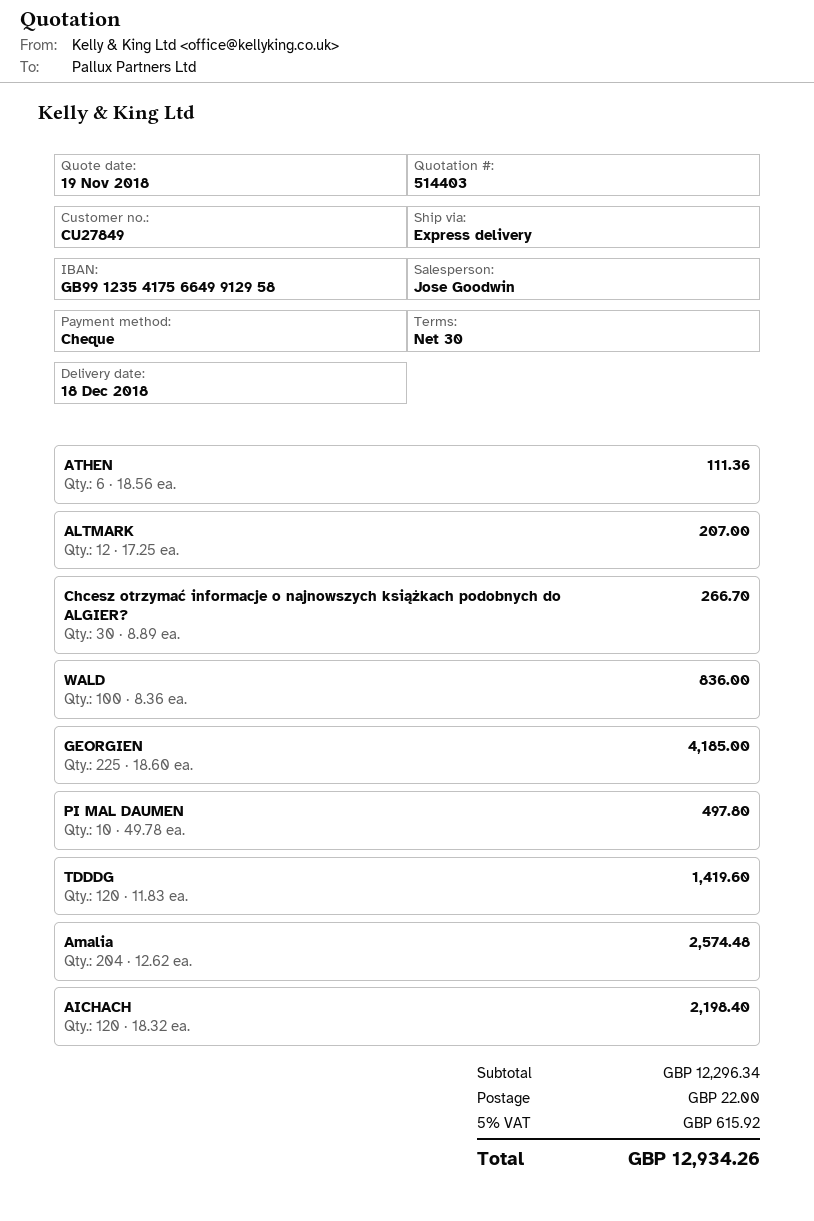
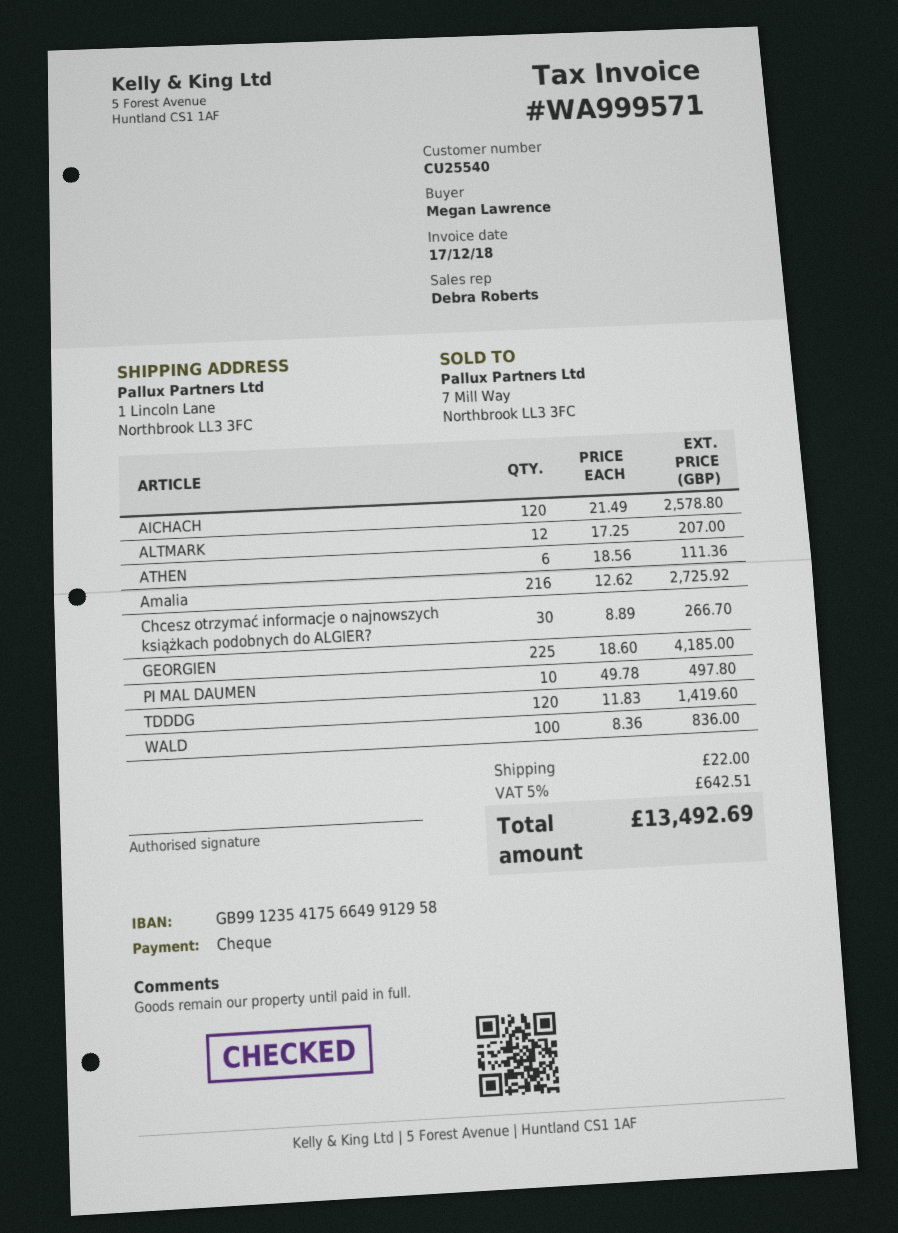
customer number: CU27849 -> CU25540
sales rep: Jose Goodwin -> Debra Roberts
Amalia: 204 x 12.62 = 2574.48 -> 216 x 12.62 = 2725.92
AICHACH: 120 x 18.32 = 2198.40 -> 120 x 21.49 = 2578.80
tax: 5% = 615.92 -> 5% = 642.51
total: 12934.26 -> 13492.69

